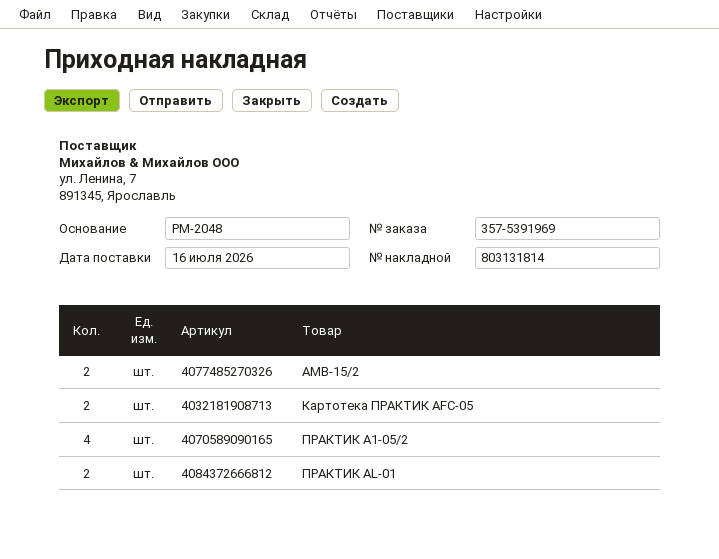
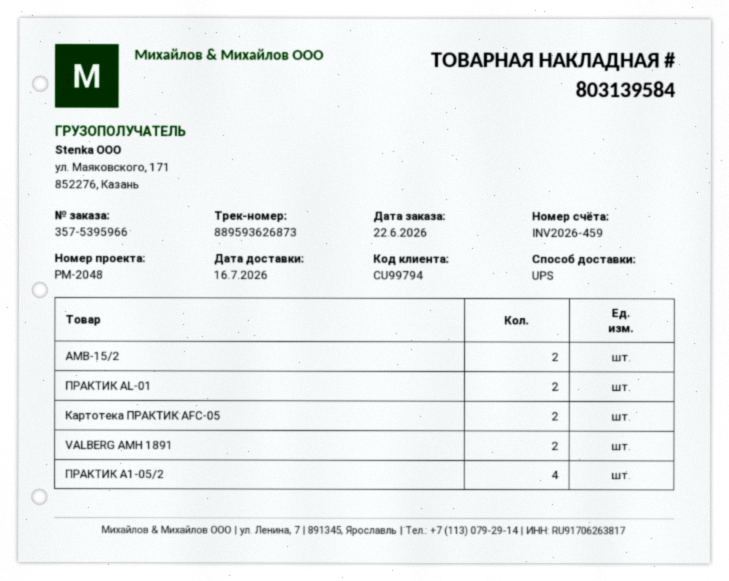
order number: 357-5391969 -> 357-5395966
delivery note number: 803131814 -> 803139584
VALBERG AMH 1891: none -> 2

